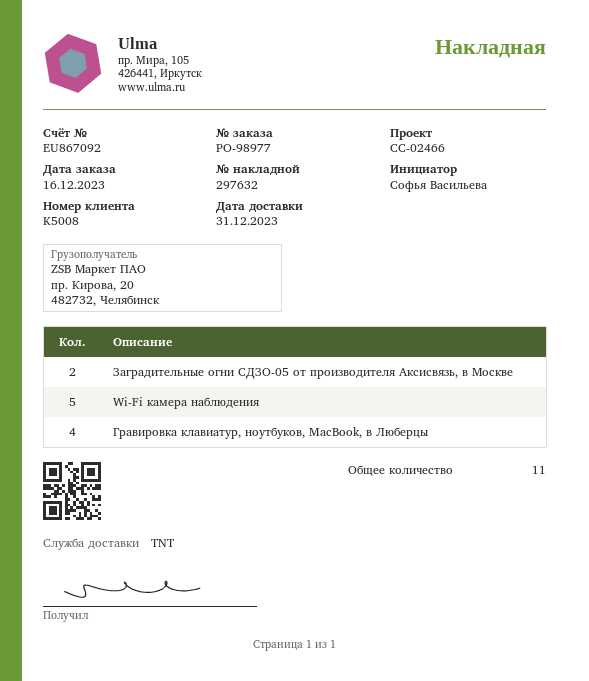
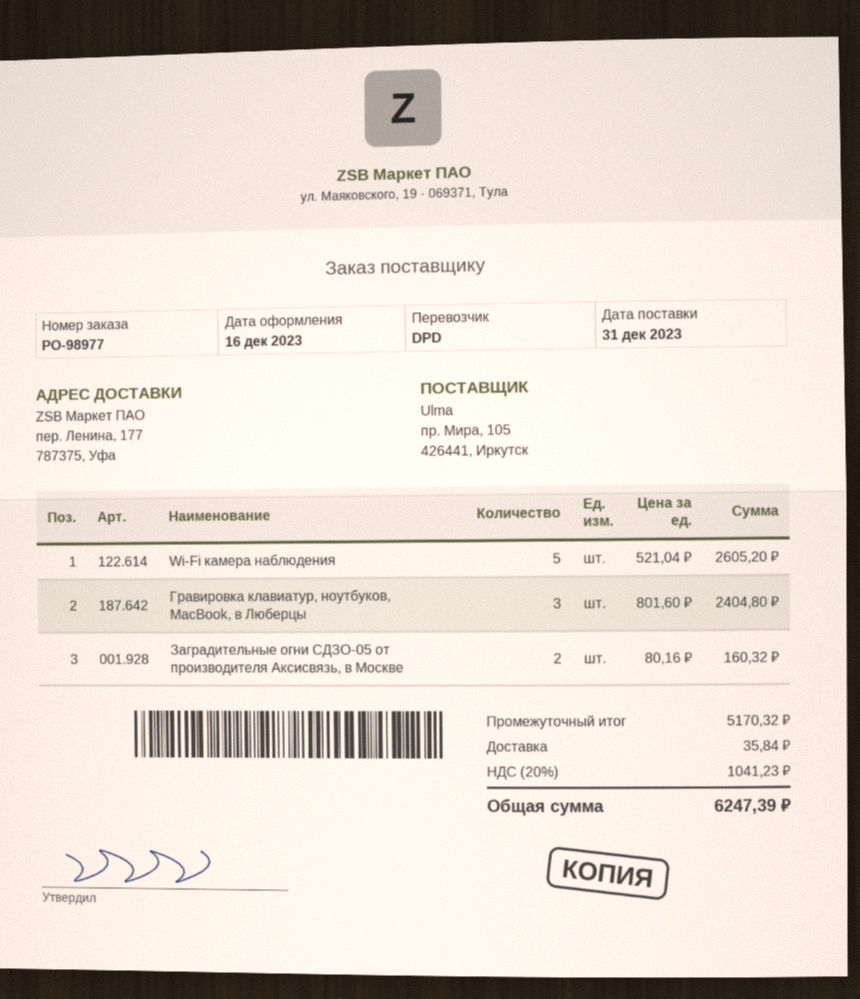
shipping method: TNT -> DPD
ship to: пр. Кирова, 20, 482732, Челябинск -> пер. Ленина, 177, 787375, Уфа
Гравировка клавиатур, ноутбуков, MacBook, в Люберцы: 4 -> 3

